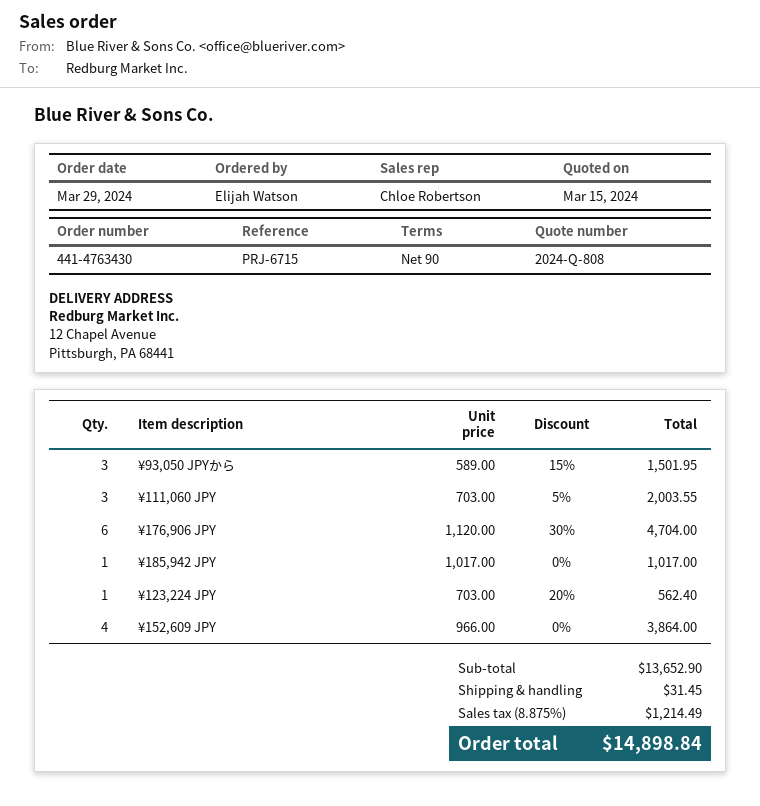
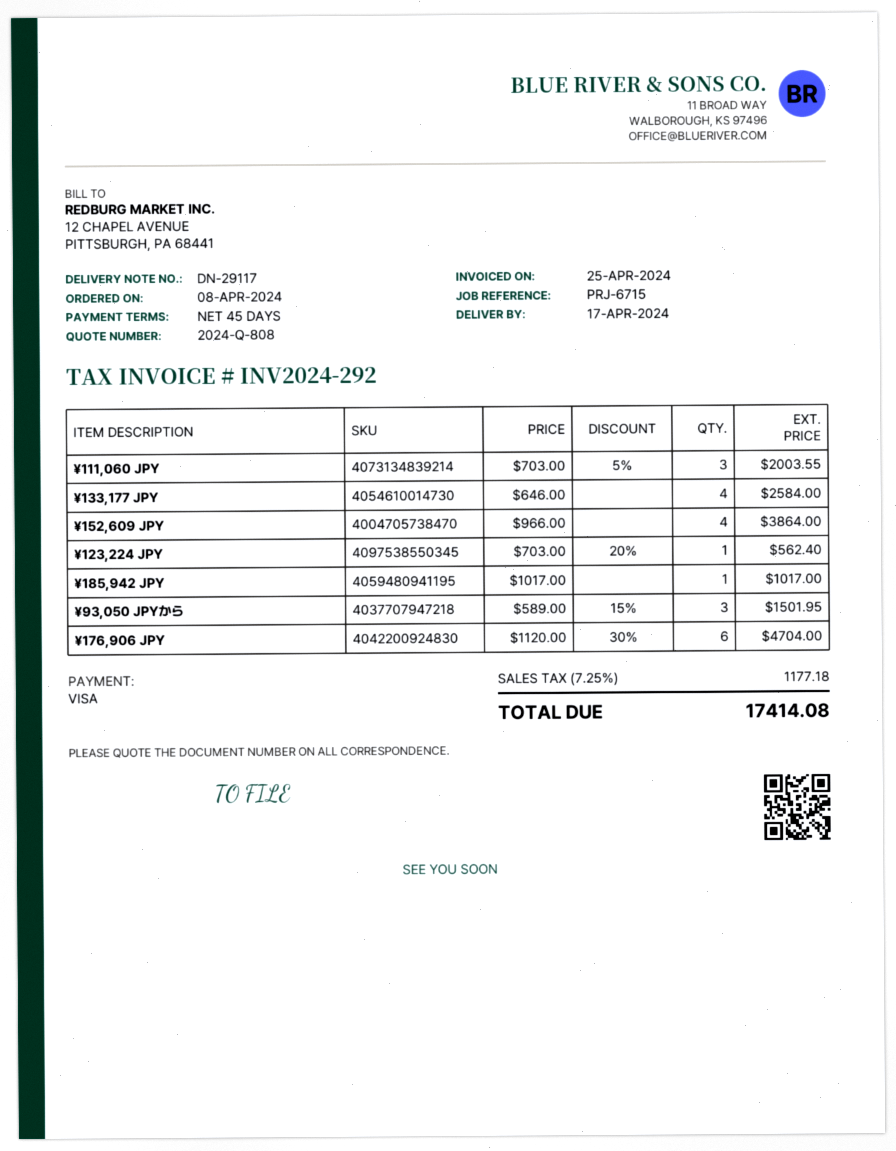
order date: 2024-03-29 -> 2024-04-08
payment terms: 90 days -> 45 days
¥133,177 JPY: none -> 4 x 646.00 = 2584.00
shipping: 31.45 -> none
tax: 8.875% = 1214.49 -> 7.25% = 1177.18
total: 14898.84 -> 17414.08

